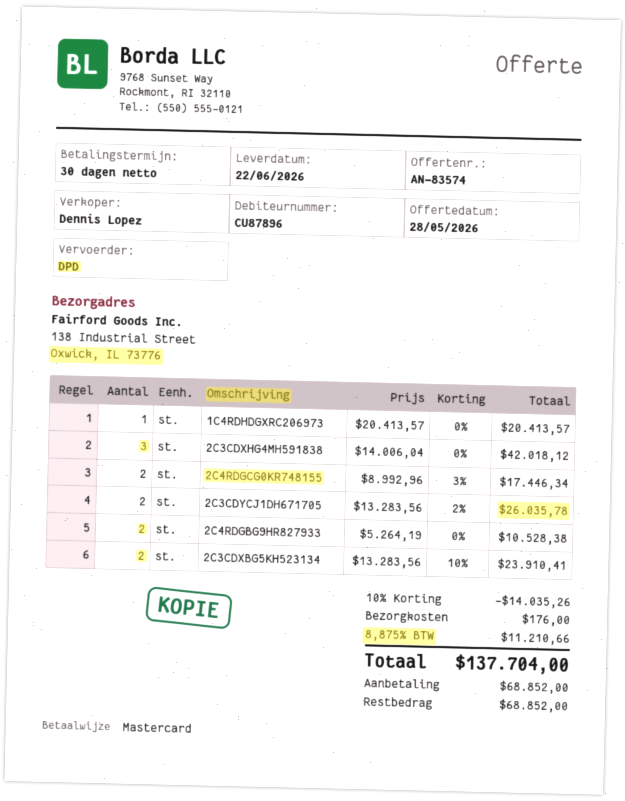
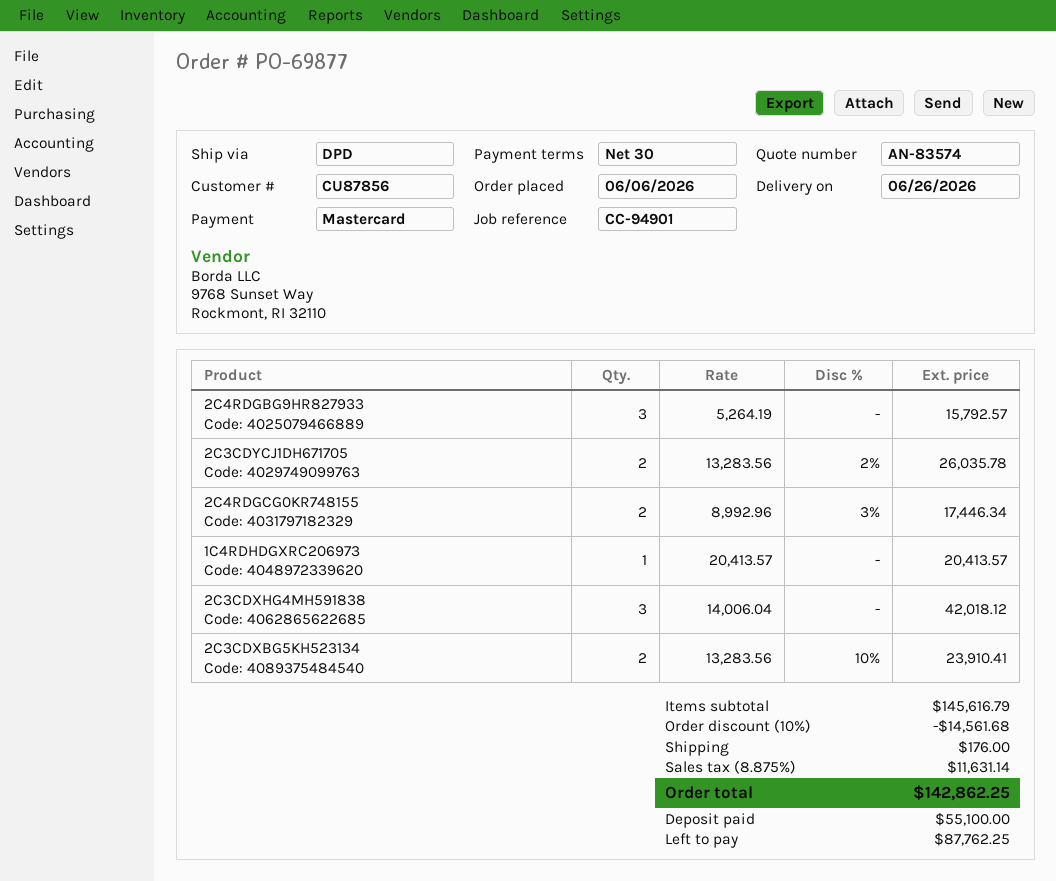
delivery date: 2026-06-22 -> 2026-06-26
customer number: CU87896 -> CU87856
2C4RDGBG9HR827933: 2 x 5264.19 = 10528.38 -> 3 x 5264.19 = 15792.57
discount: 10% = 14035.26 -> 10% = 14561.68
tax: 8.875% = 11210.66 -> 8.875% = 11631.14
total: 137704.00 -> 142862.25
deposit: 68852.00 -> 55100.00
balance: 68852.00 -> 87762.25

